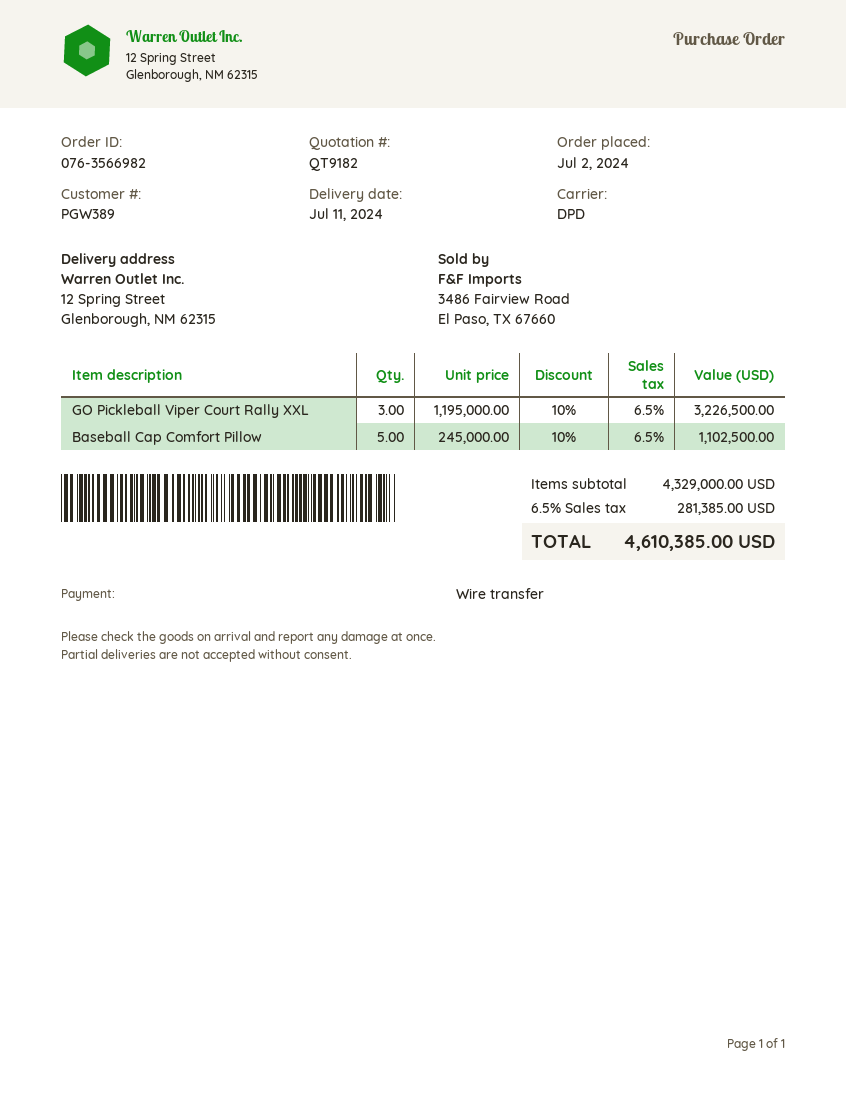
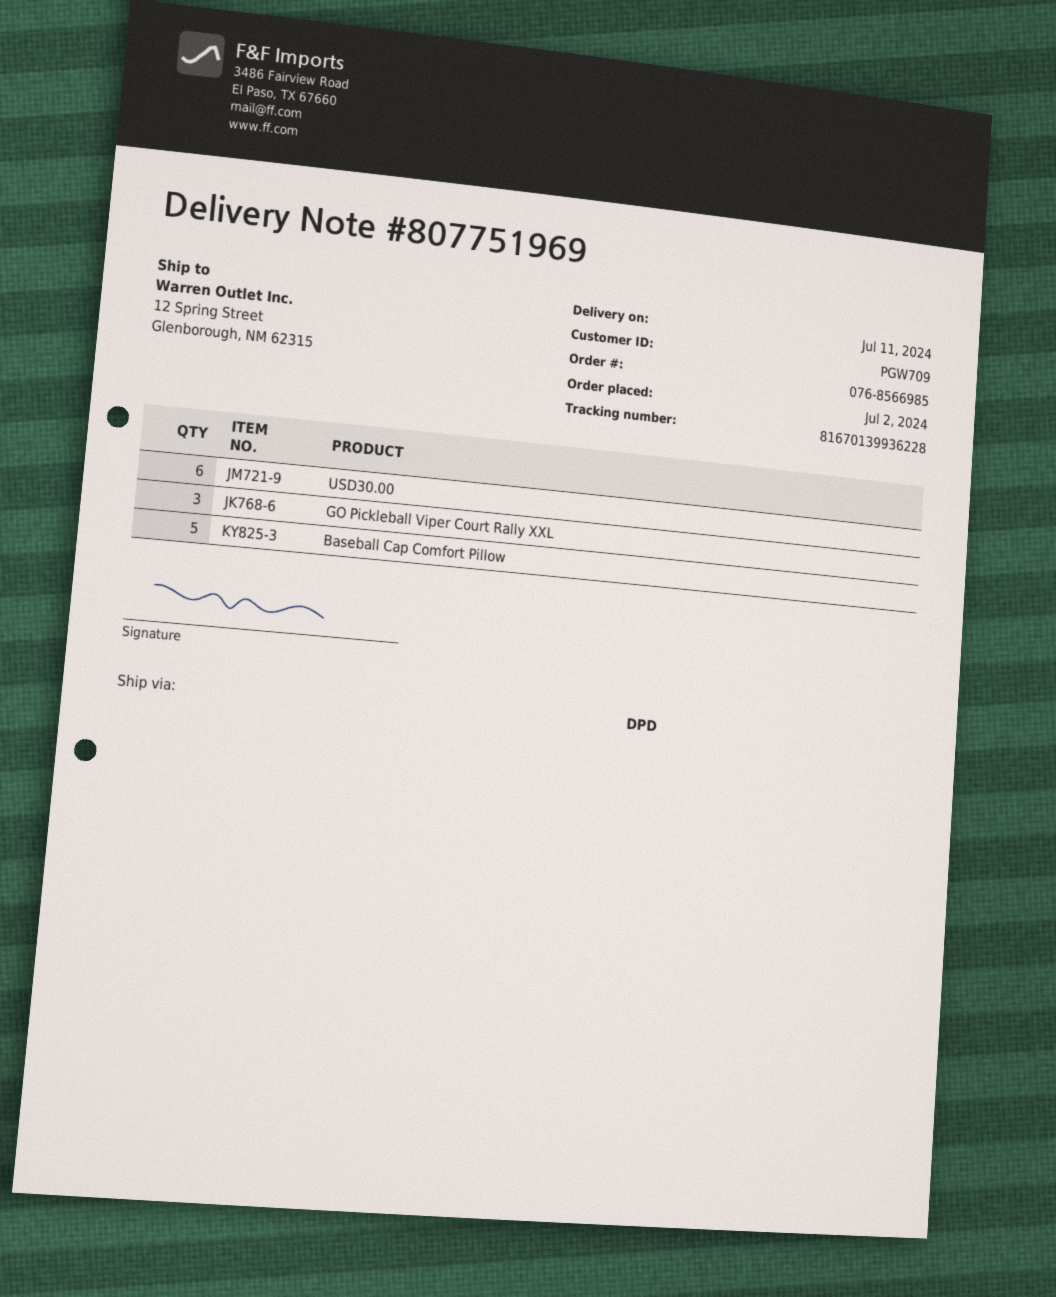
order number: 076-3566982 -> 076-8566985
customer number: PGW389 -> PGW709
USD30.00: none -> 6

